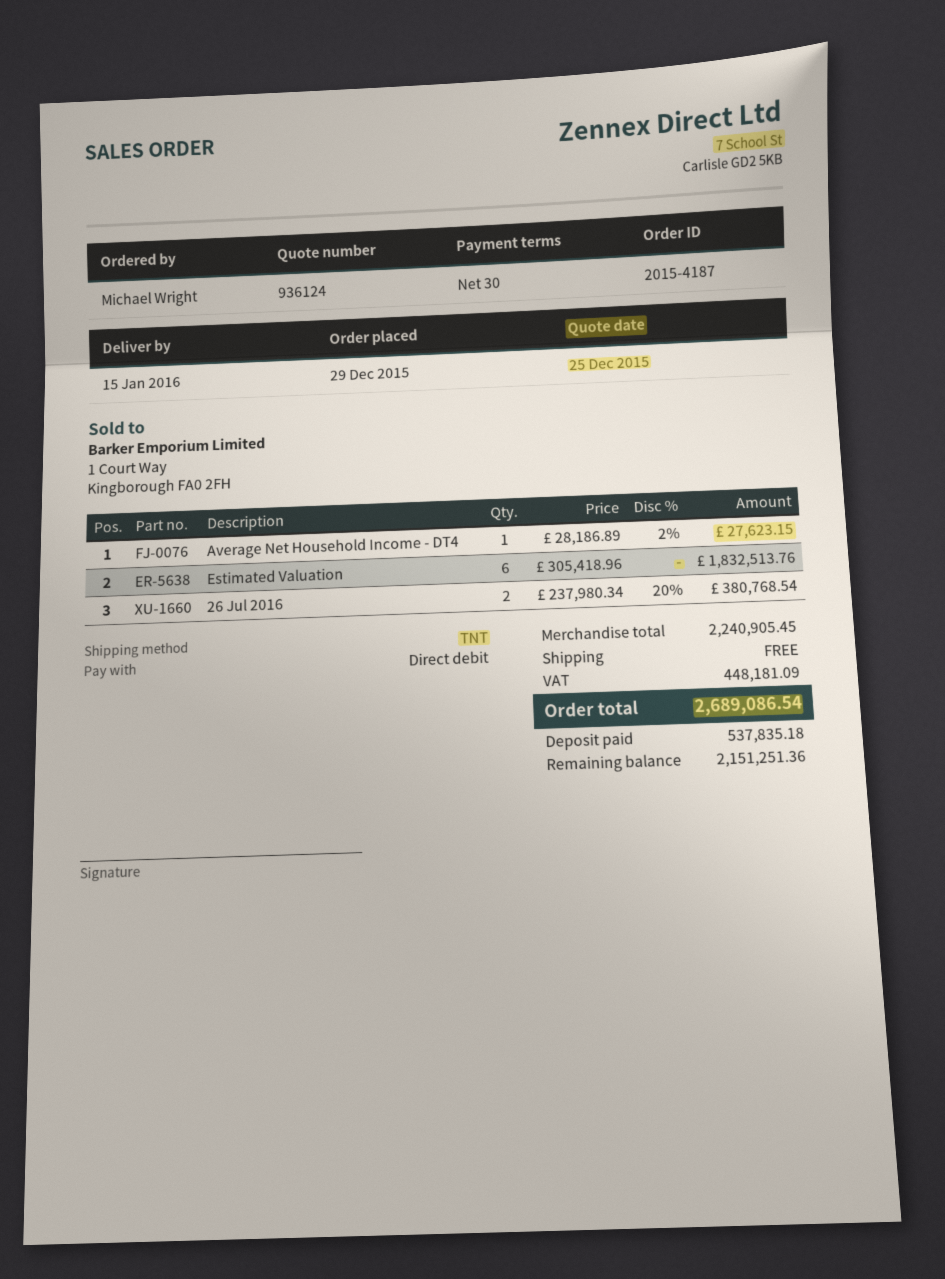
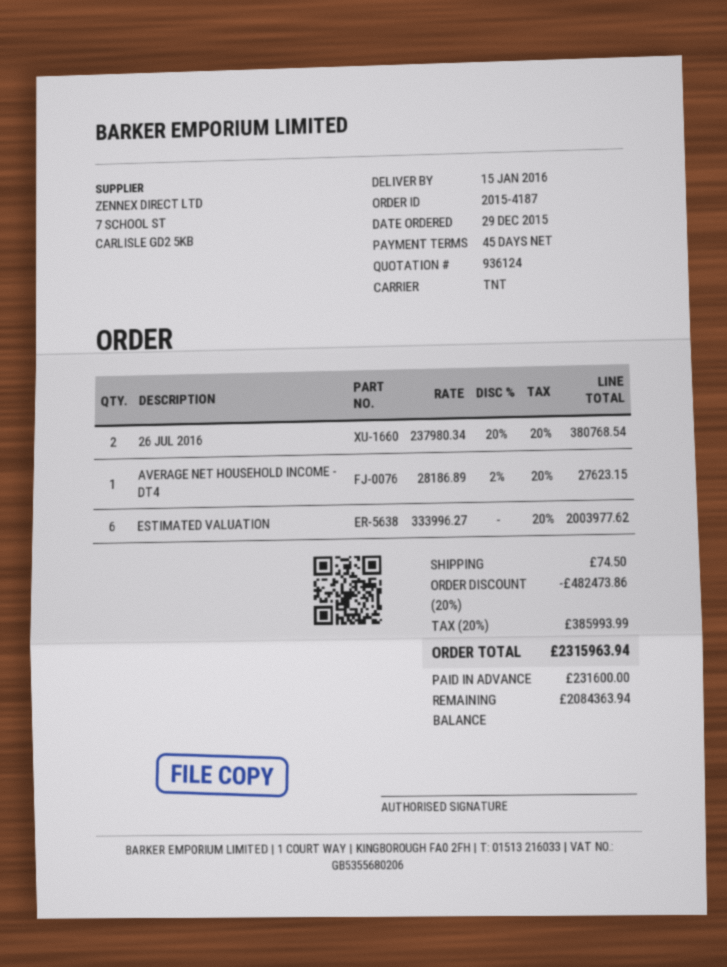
payment terms: 30 days -> 45 days
Estimated Valuation: 6 x 305418.96 = 1832513.76 -> 6 x 333996.27 = 2003977.62
discount: none -> 20% = 482473.86
shipping: 0.00 -> 74.50
tax: 448181.09 -> 385993.99
total: 2689086.54 -> 2315963.94
deposit: 537835.18 -> 231600.00
balance: 2151251.36 -> 2084363.94

